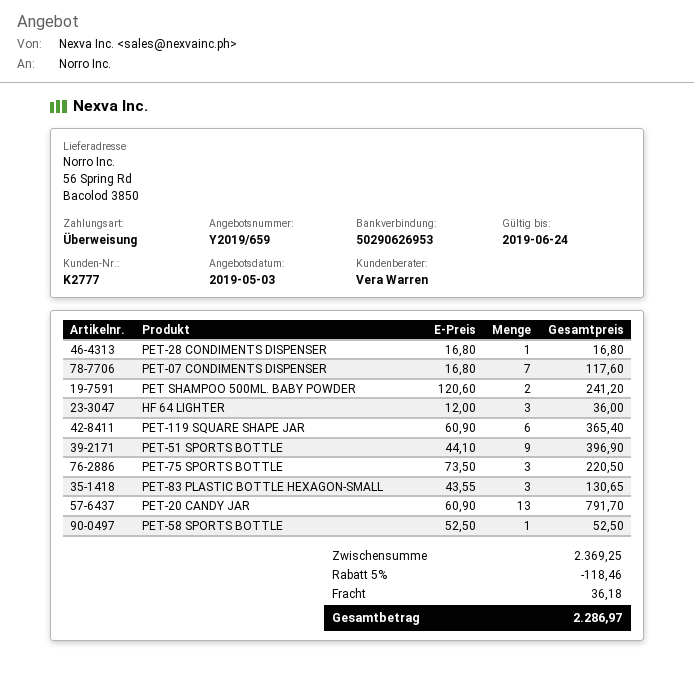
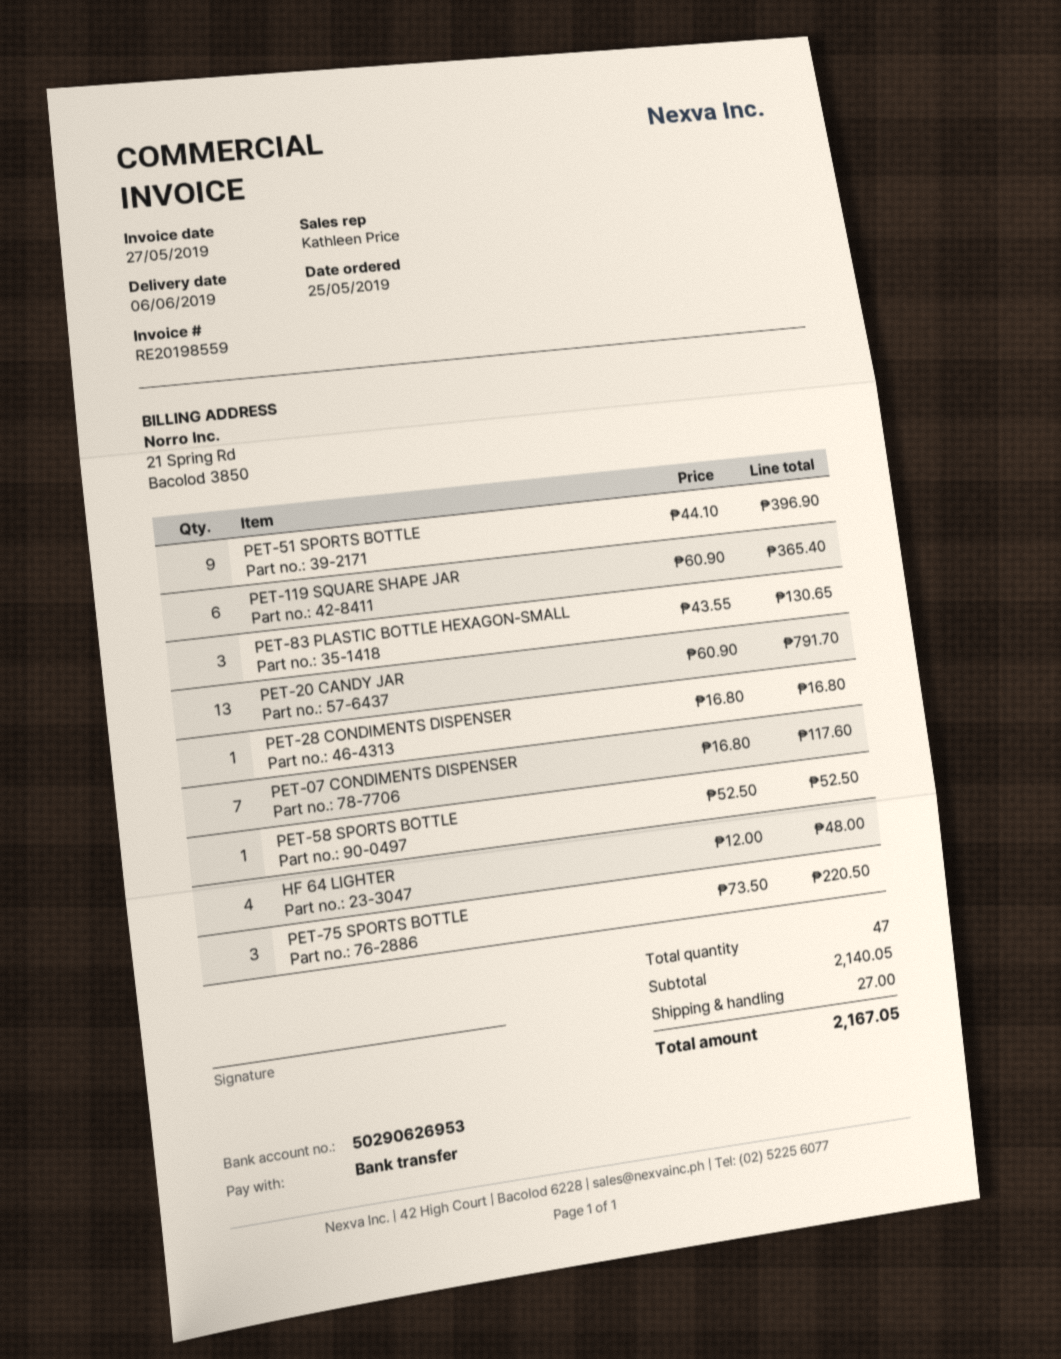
sales rep: Vera Warren -> Kathleen Price
PET SHAMPOO 500ML. BABY POWDER: 2 x 120.60 = 241.20 -> none
HF 64 LIGHTER: 3 x 12.00 = 36.00 -> 4 x 12.00 = 48.00
subtotal: 2369.25 -> 2140.05
discount: 5% = 118.46 -> none
shipping: 36.18 -> 27.00
total: 2286.97 -> 2167.05

